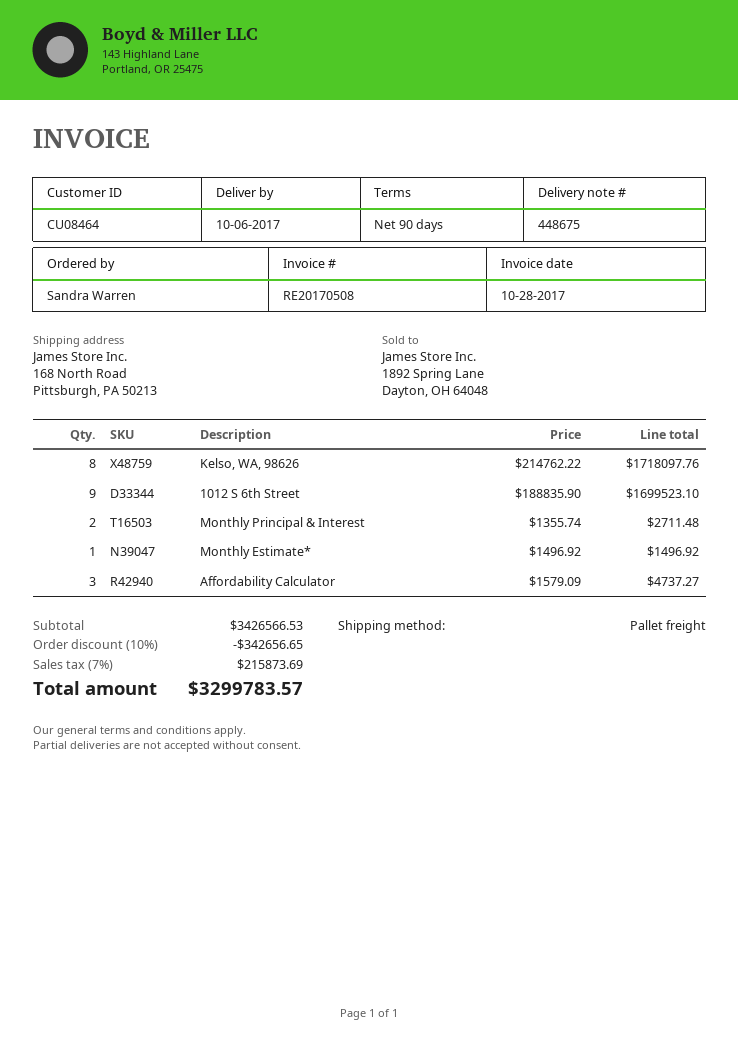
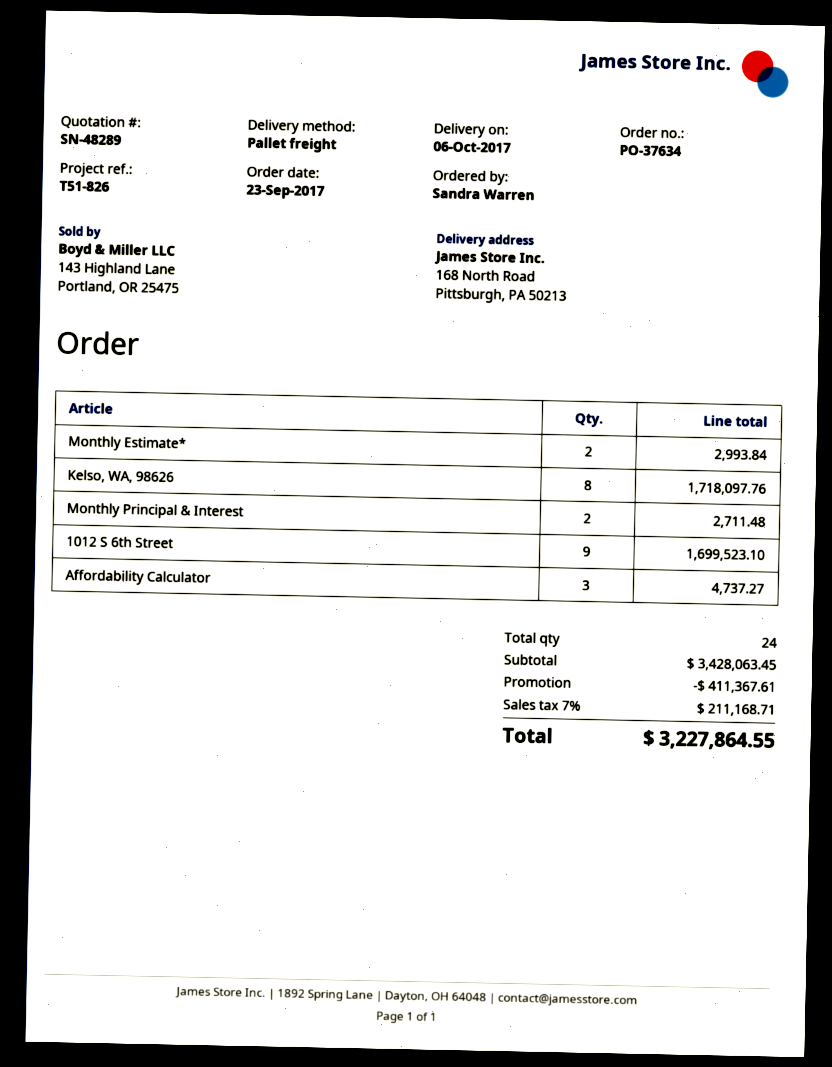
Monthly Estimate*: 1 for 1496.92 -> 2 for 2993.84
subtotal: 3426566.53 -> 3428063.45
discount: 342656.65 -> 411367.61
tax: 7% = 215873.69 -> 7% = 211168.71
total: 3299783.57 -> 3227864.55

